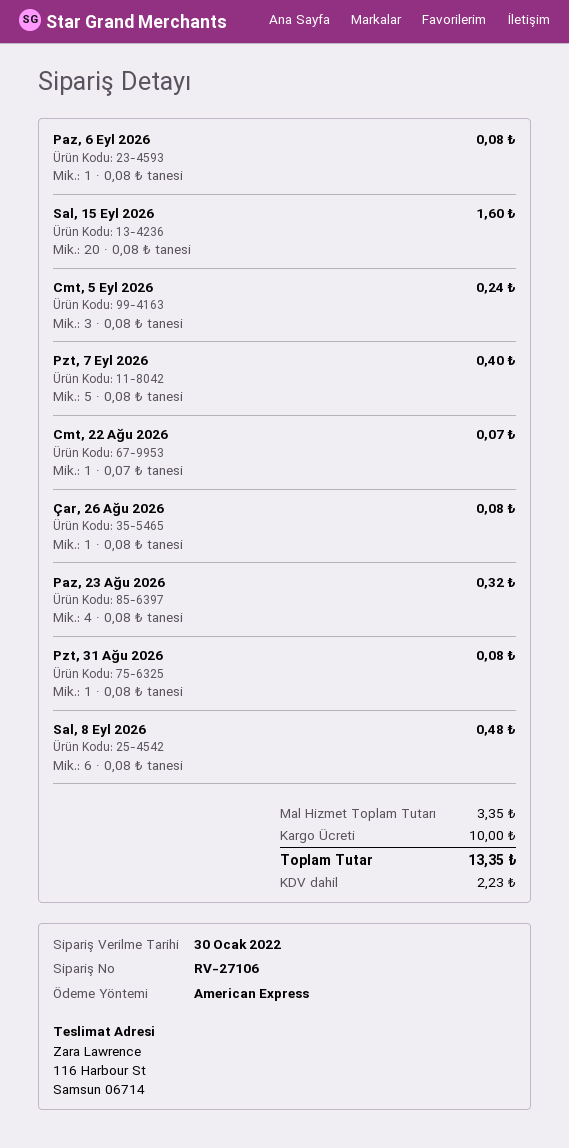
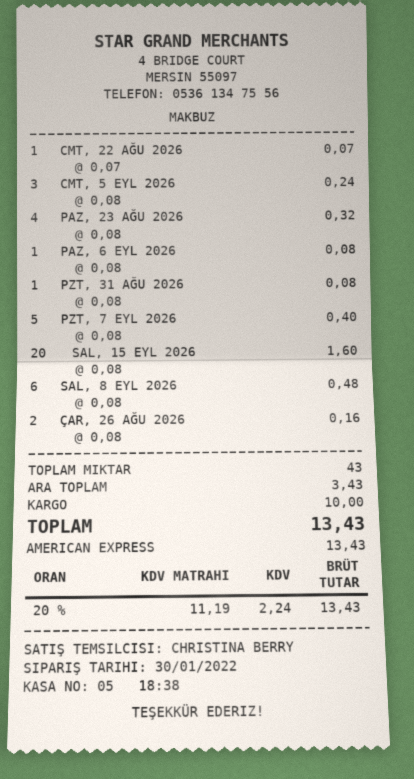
Çar, 26 Ağu 2026: 1 x 0.08 = 0.08 -> 2 x 0.08 = 0.16
subtotal: 3.35 -> 3.43
tax: 2.23 -> 2.24
total: 13.35 -> 13.43

